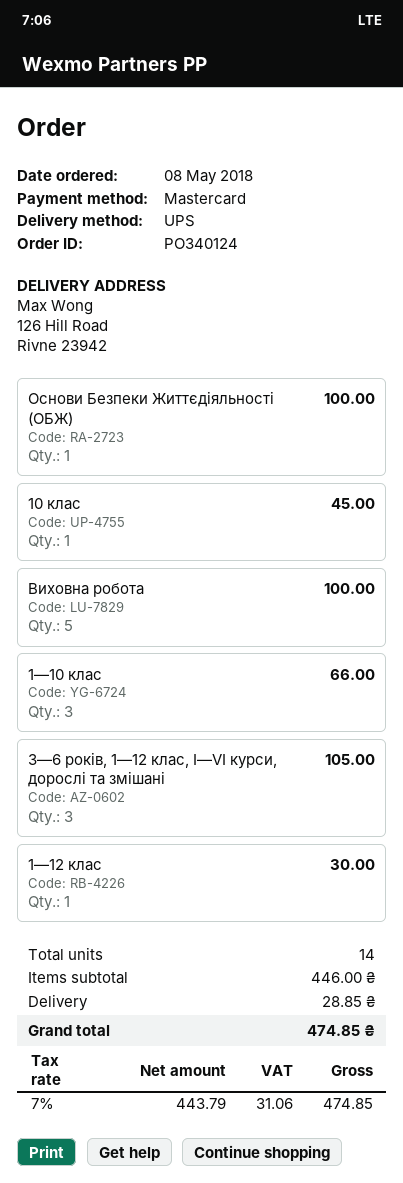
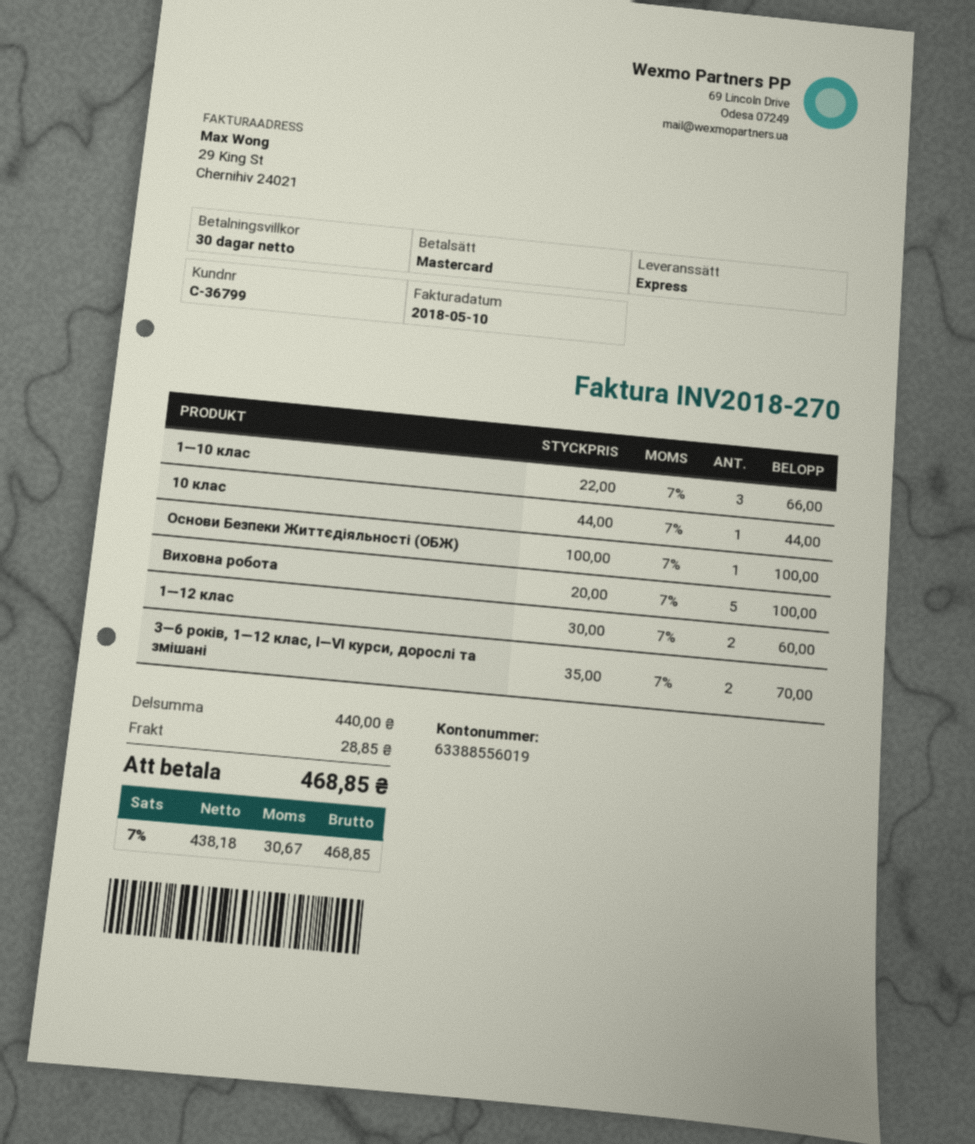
shipping method: UPS -> express
10 клас: 1 for 45.00 -> 1 for 44.00
3—6 років, 1—12 клас, I—VI курси, дорослі та змішані: 3 for 105.00 -> 2 for 70.00
1—12 клас: 1 for 30.00 -> 2 for 60.00
subtotal: 446.00 -> 440.00
net: 443.79 -> 438.18
tax: 7% = 31.06 -> 7% = 30.67
total: 474.85 -> 468.85

